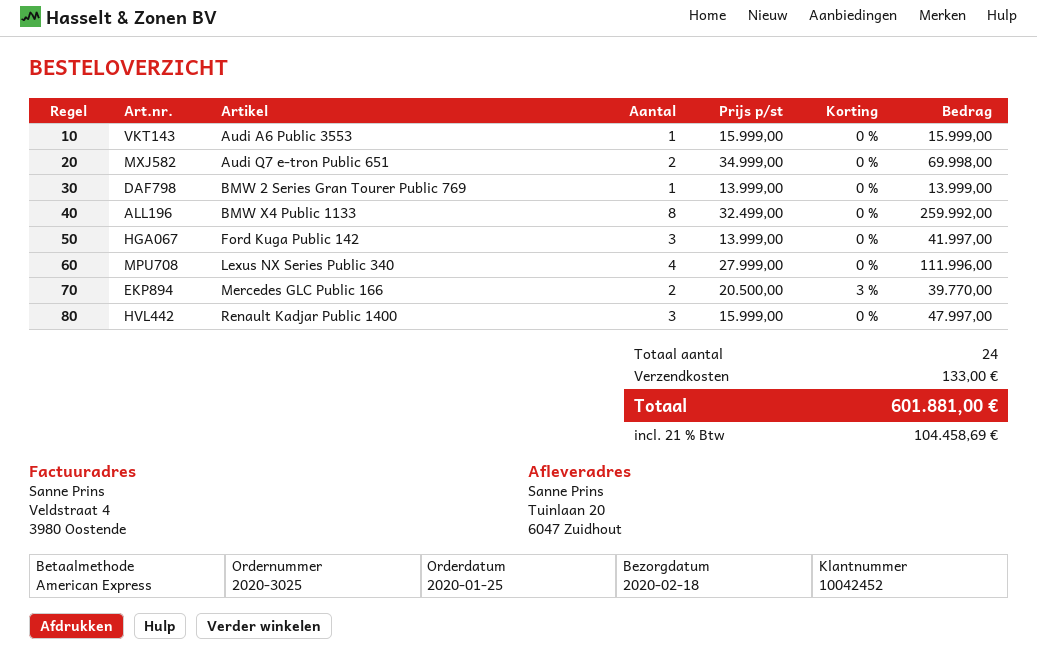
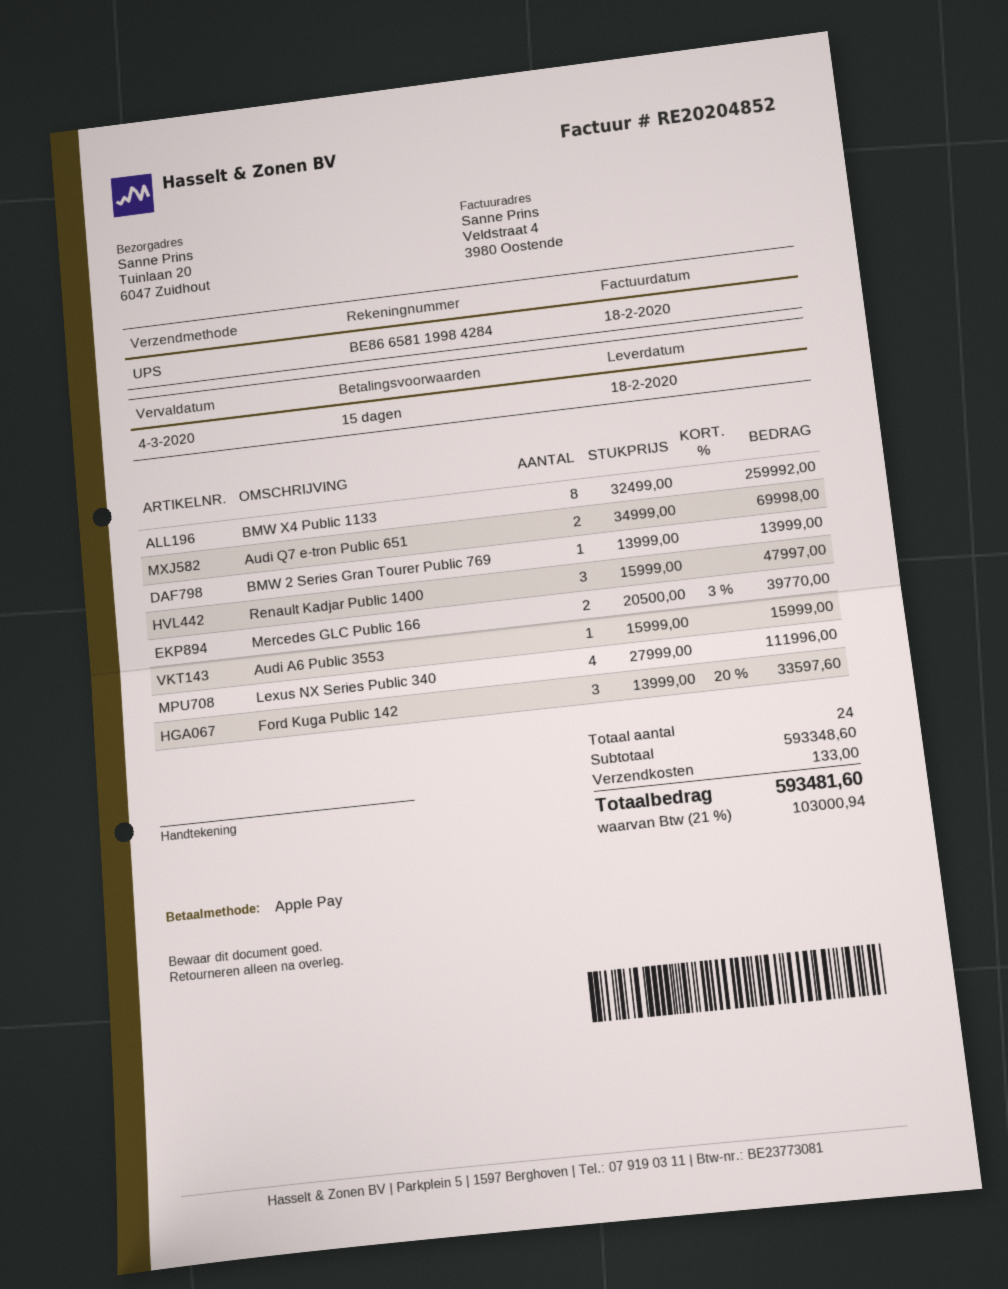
payment method: American Express -> Apple Pay
Ford Kuga Public 142: 3 x 13999.00 = 41997.00 -> 3 x 13999.00 - 20% = 33597.60
tax: 21% = 104458.69 -> 21% = 103000.94
total: 601881.00 -> 593481.60

